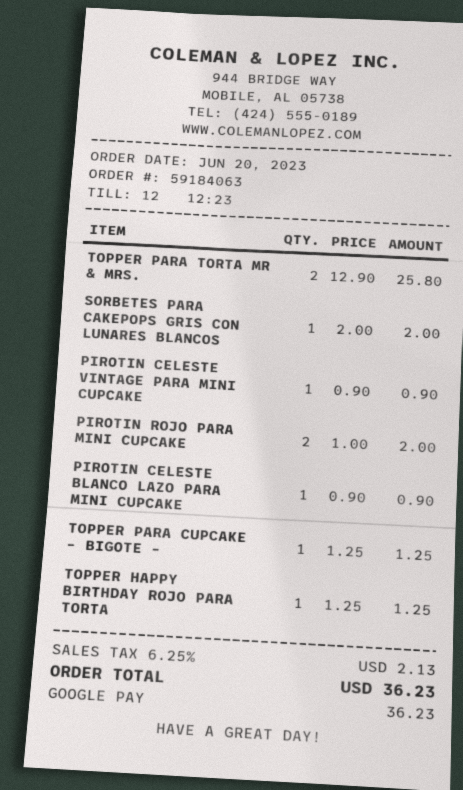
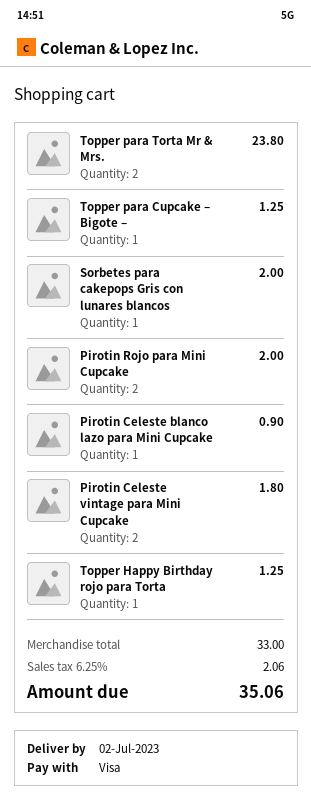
payment method: Google Pay -> Visa
TOPPER PARA TORTA MR & MRS.: 2 for 25.80 -> 2 for 23.80
PIROTIN CELESTE VINTAGE PARA MINI CUPCAKE: 1 for 0.90 -> 2 for 1.80
tax: 6.25% = 2.13 -> 6.25% = 2.06
total: 36.23 -> 35.06

